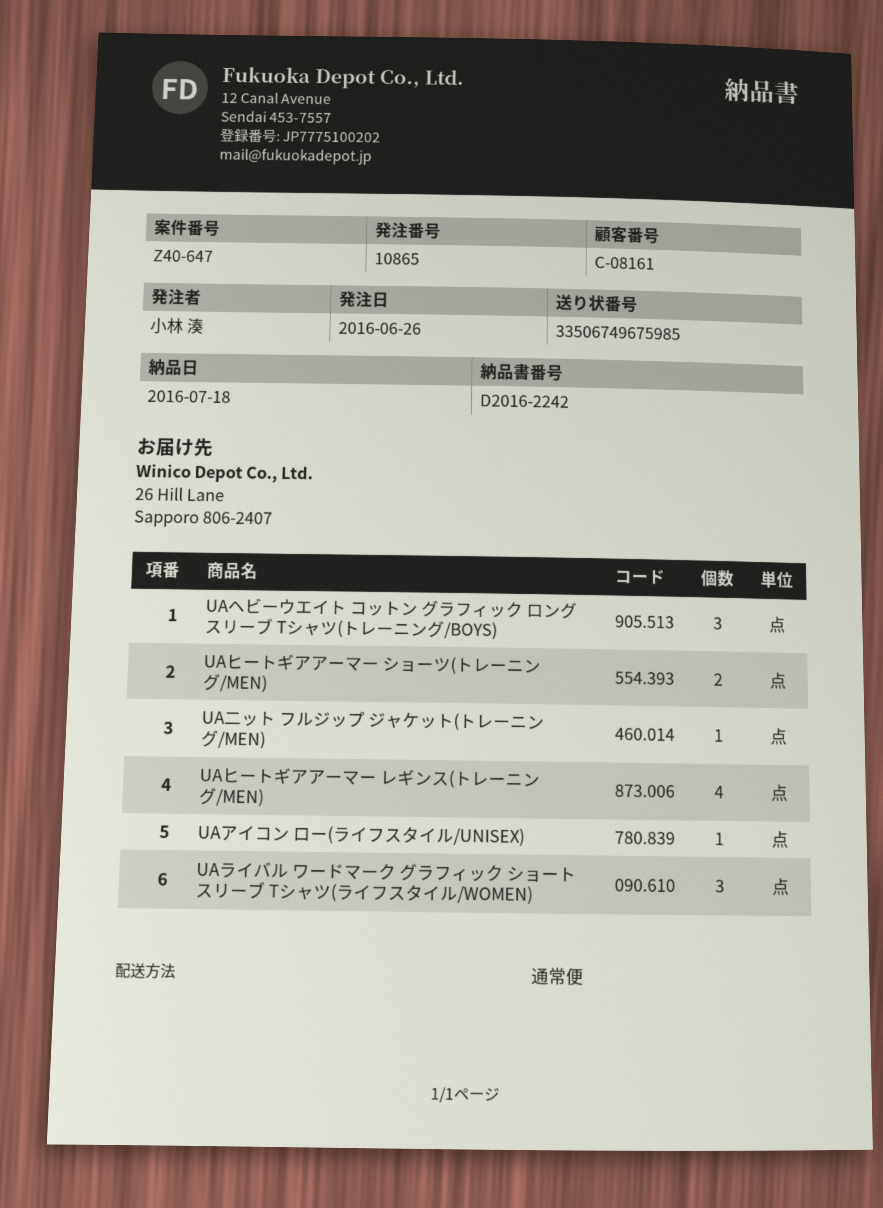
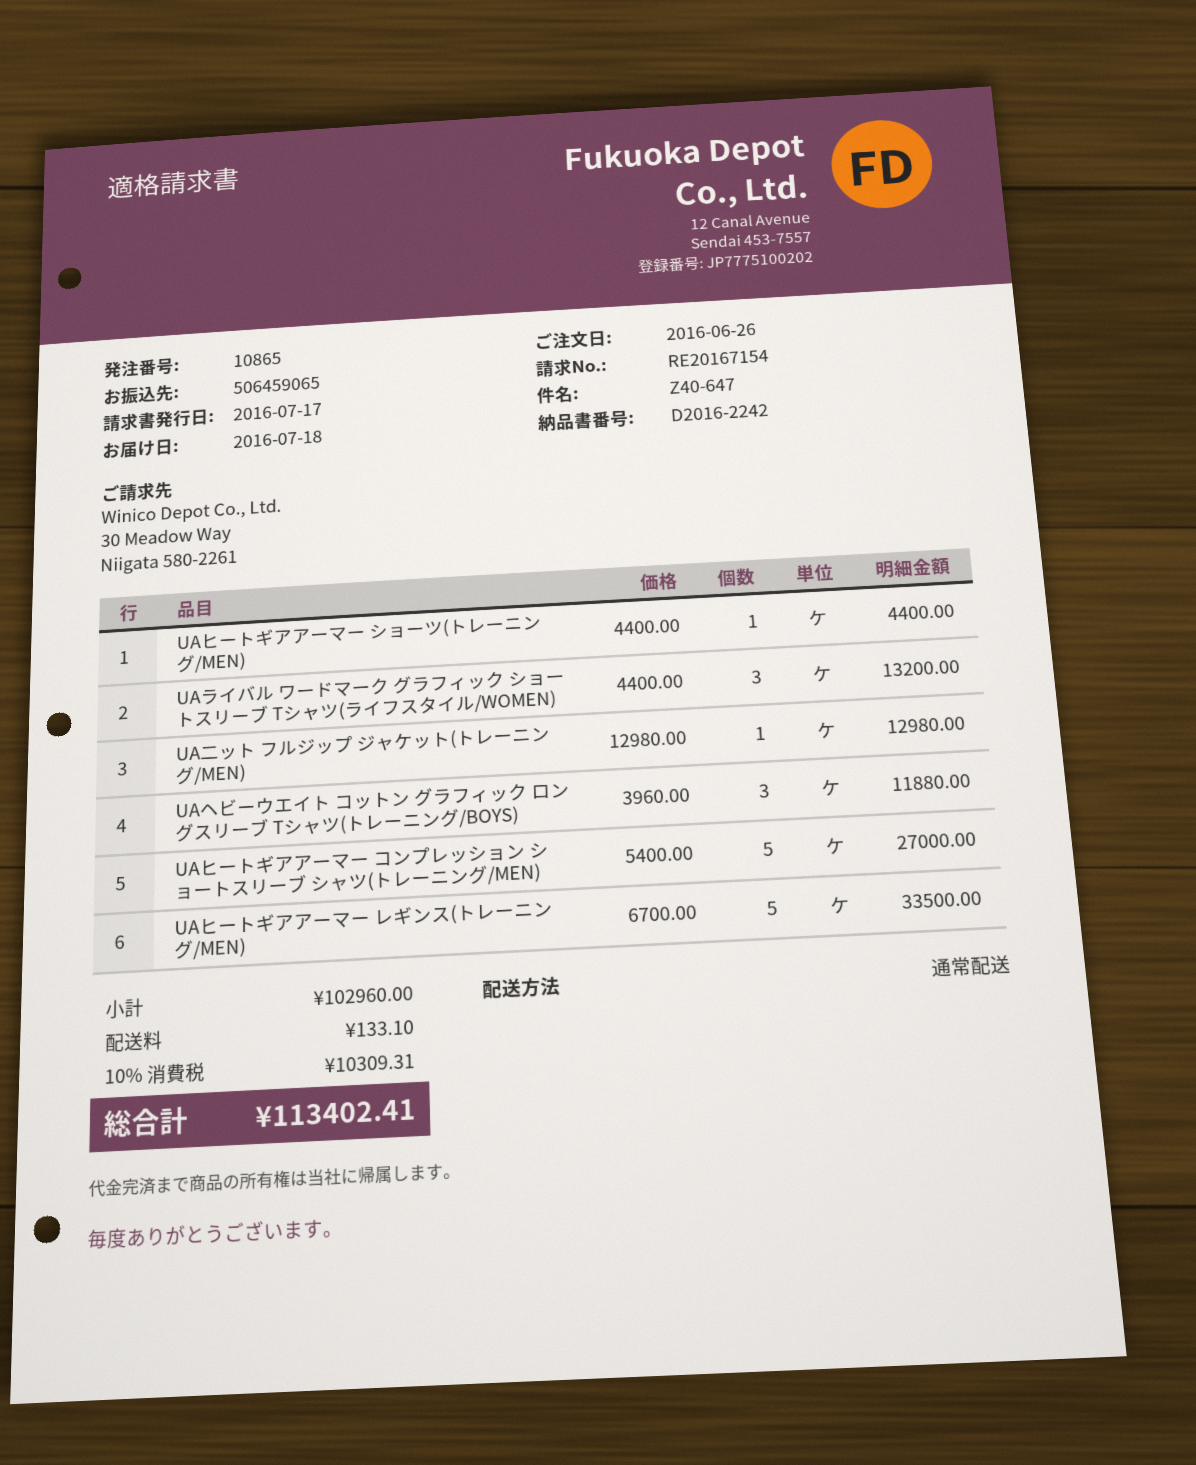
UAヒートギアアーマー ショーツ(トレーニング/MEN): 2 -> 1
UAヒートギアアーマー レギンス(トレーニング/MEN): 4 -> 5
UAアイコン ロー(ライフスタイル/UNISEX): 1 -> none
UAヒートギアアーマー コンプレッション ショートスリーブ シャツ(トレーニング/MEN): none -> 5

